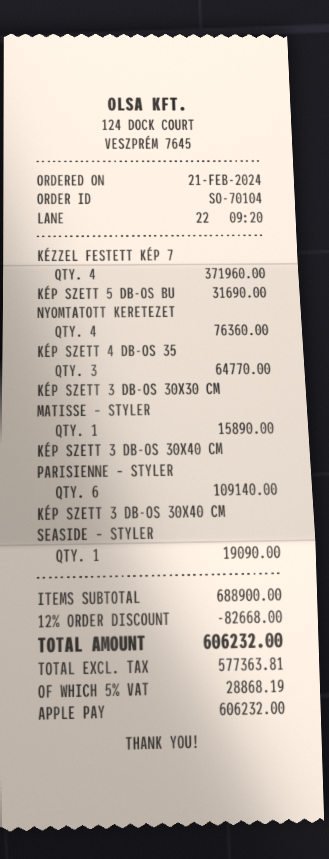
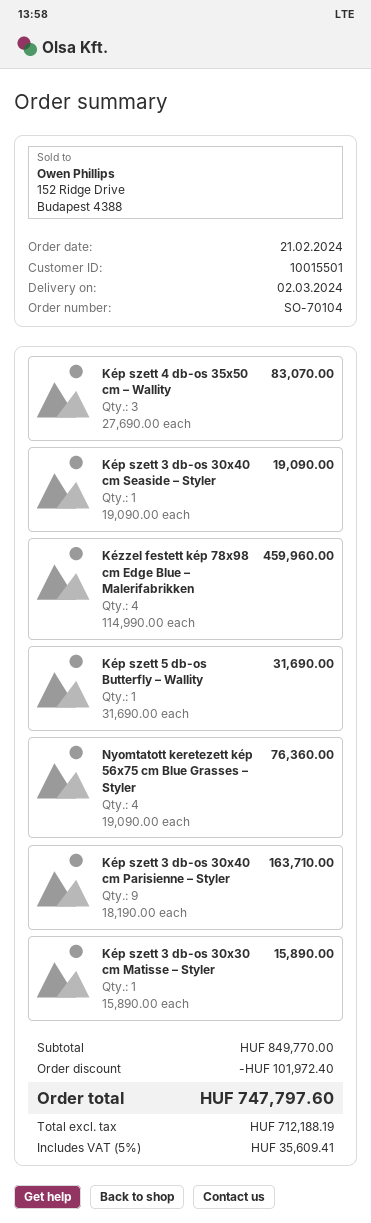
KÉZZEL FESTETT KÉP 7: 4 for 371960.00 -> 4 for 459960.00
KÉP SZETT 4 DB-OS 35: 3 for 64770.00 -> 3 for 83070.00
KÉP SZETT 3 DB-OS 30X40 CM PARISIENNE – STYLER: 6 for 109140.00 -> 9 for 163710.00
subtotal: 688900.00 -> 849770.00
discount: 82668.00 -> 101972.40
net: 577363.81 -> 712188.19
tax: 5% = 28868.19 -> 5% = 35609.41
total: 606232.00 -> 747797.60

